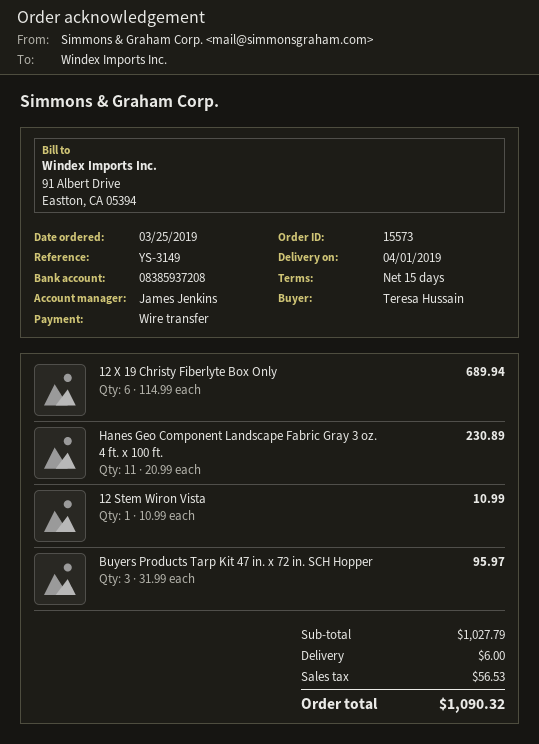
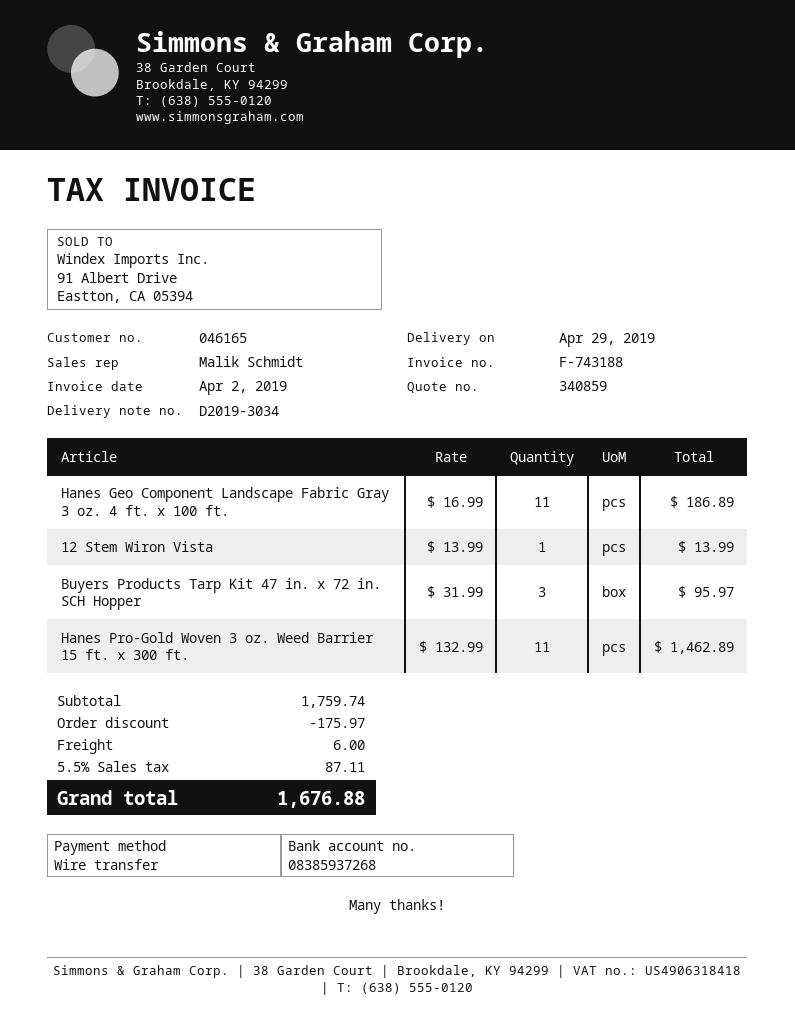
delivery date: 2019-04-01 -> 2019-04-29
sales rep: James Jenkins -> Malik Schmidt
bank account: 08385937208 -> 08385937268
12 X 19 Christy Fiberlyte Box Only: 6 x 114.99 = 689.94 -> none
Hanes Geo Component Landscape Fabric Gray 3 oz. 4 ft. x 100 ft.: 11 x 20.99 = 230.89 -> 11 x 16.99 = 186.89
12 Stem Wiron Vista: 1 x 10.99 = 10.99 -> 1 x 13.99 = 13.99
Hanes Pro-Gold Woven 3 oz. Weed Barrier 15 ft. x 300 ft.: none -> 11 x 132.99 = 1462.89
subtotal: 1027.79 -> 1759.74
discount: none -> 175.97
tax: 56.53 -> 87.11
total: 1090.32 -> 1676.88

